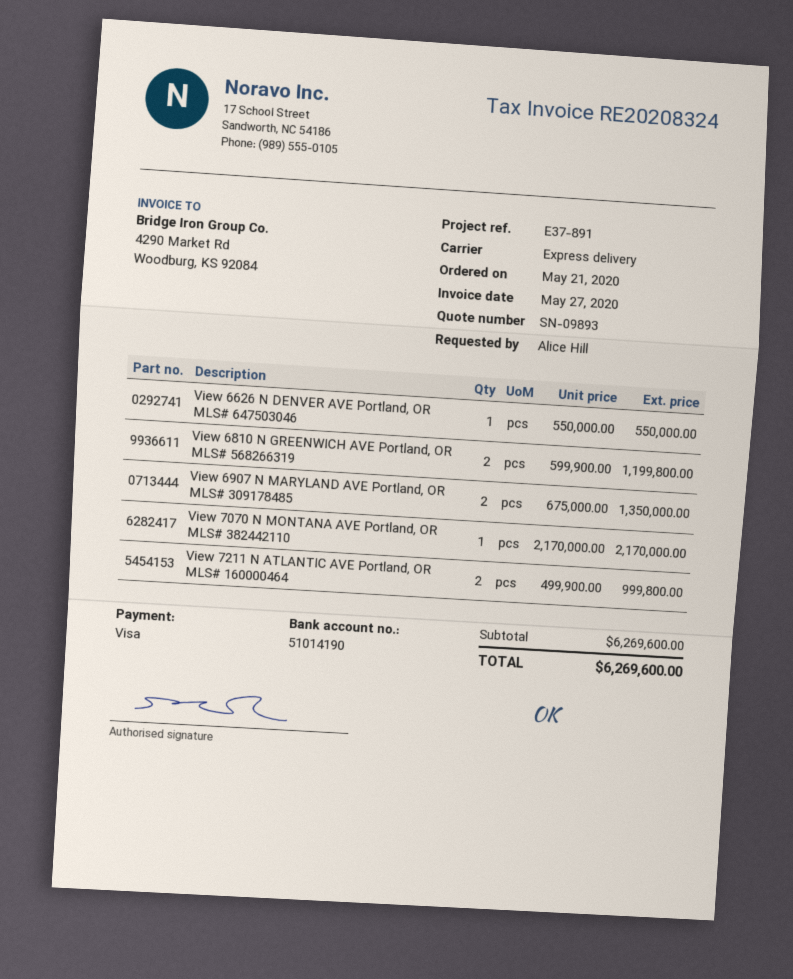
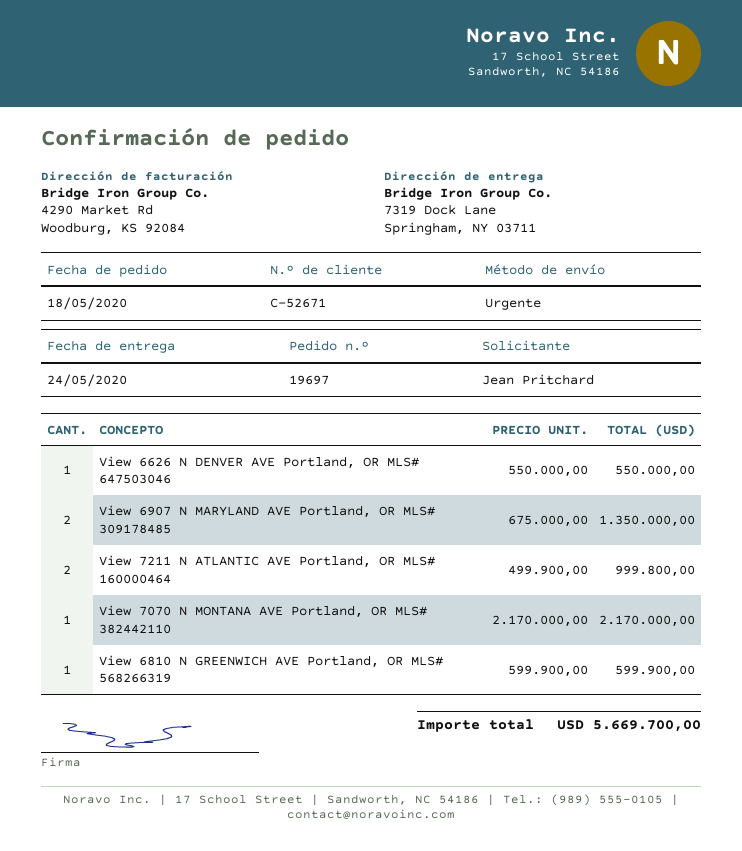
order date: 2020-05-21 -> 2020-05-18
ordered by: Alice Hill -> Jean Pritchard
View 6810 N GREENWICH AVE Portland, OR MLS# 568266319: 2 x 599900.00 = 1199800.00 -> 1 x 599900.00 = 599900.00
total: 6269600.00 -> 5669700.00

